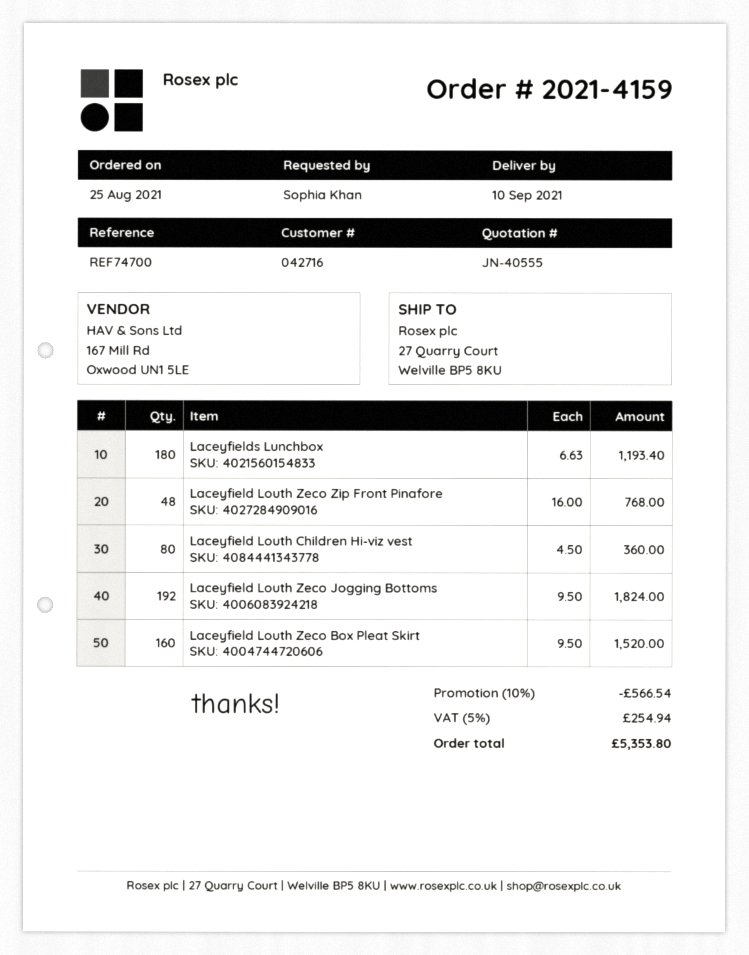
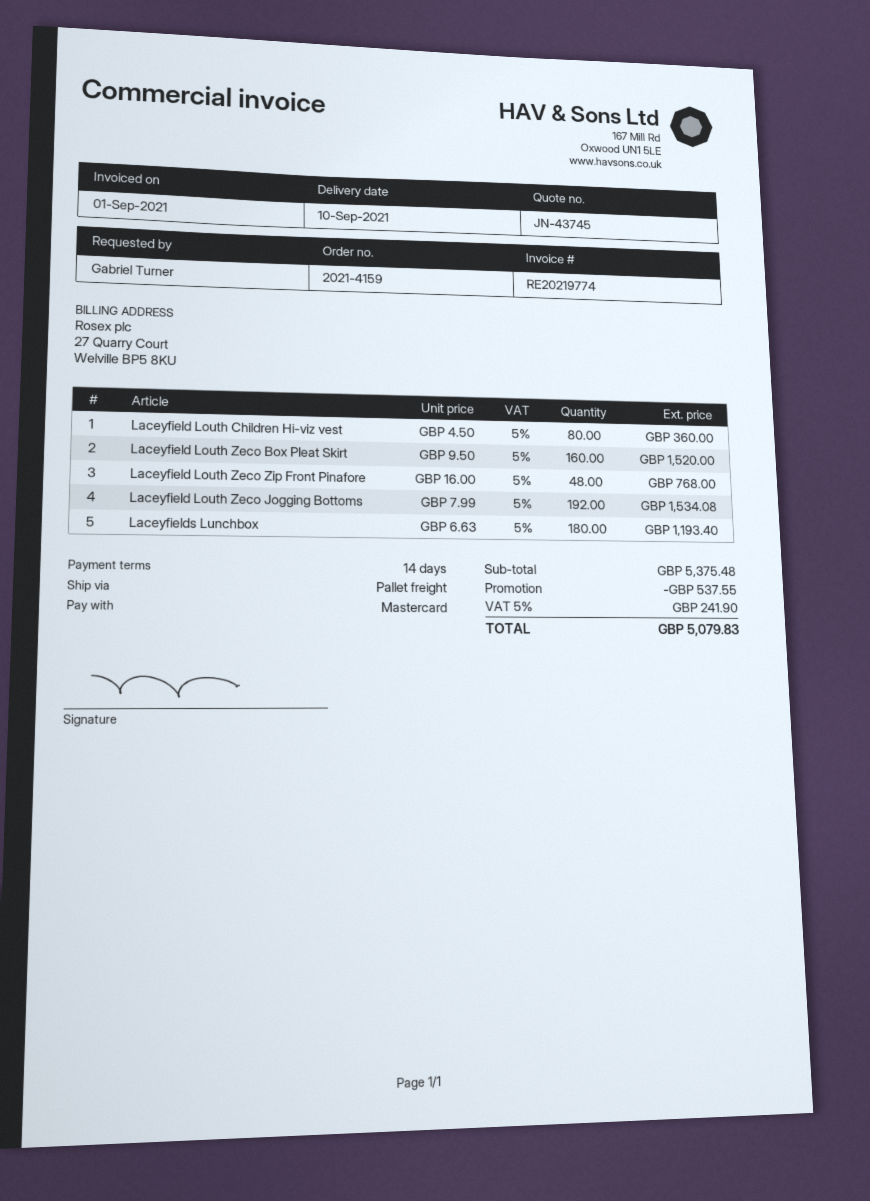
quote number: JN-40555 -> JN-43745
ordered by: Sophia Khan -> Gabriel Turner
Laceyfield Louth Zeco Jogging Bottoms: 192 x 9.50 = 1824.00 -> 192 x 7.99 = 1534.08
discount: 566.54 -> 537.55
tax: 5% = 254.94 -> 5% = 241.90
total: 5353.80 -> 5079.83

